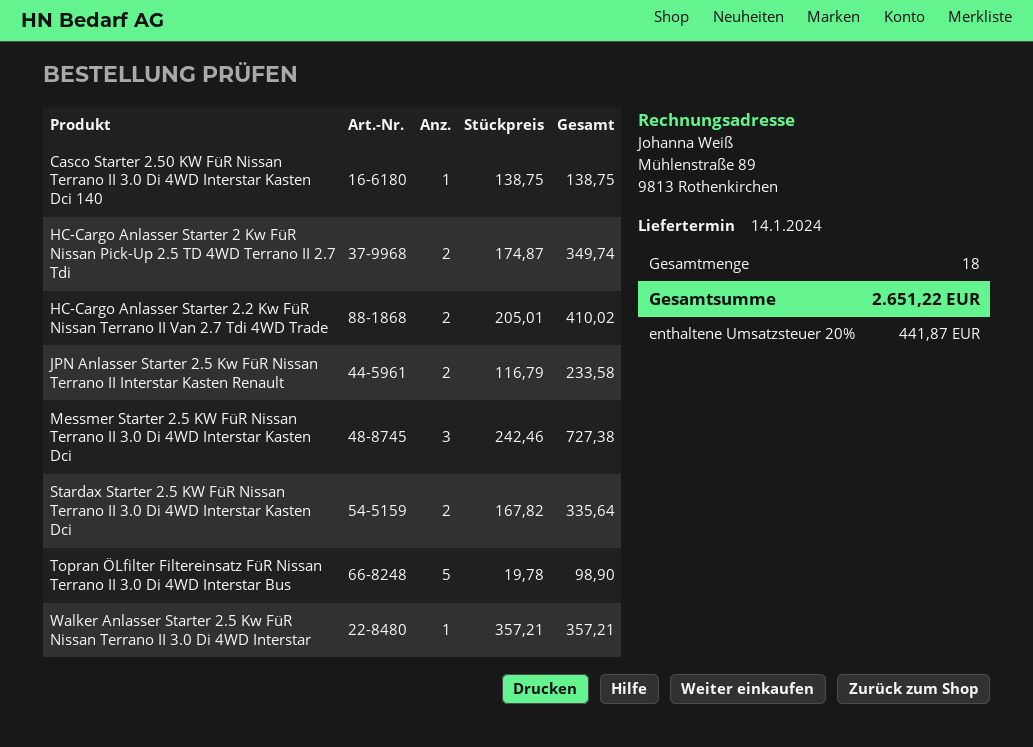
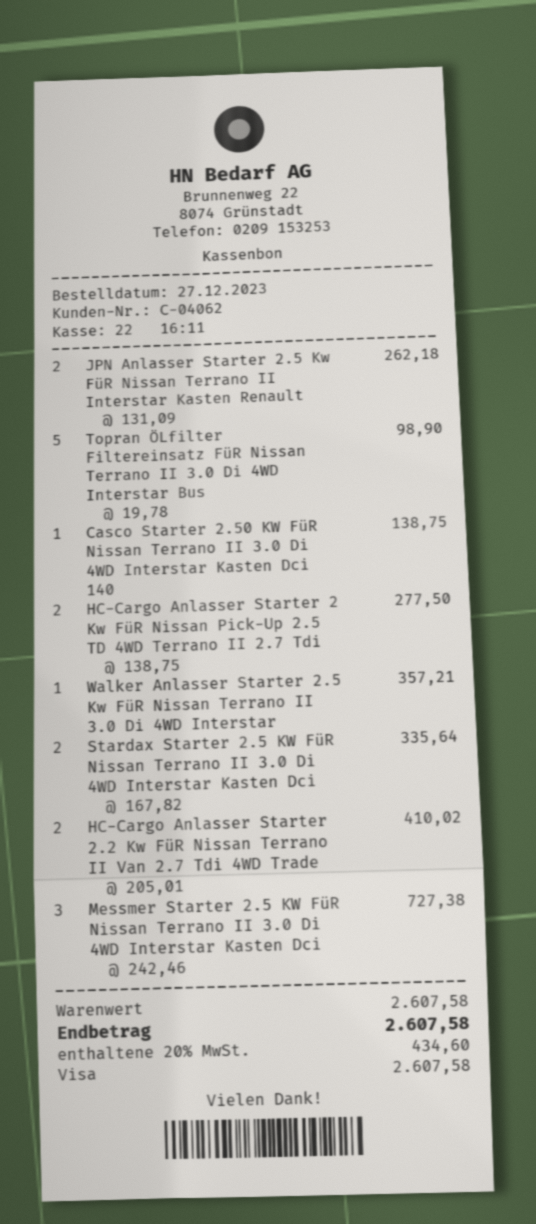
HC-Cargo Anlasser Starter 2 Kw FüR Nissan Pick-Up 2.5 TD 4WD Terrano II 2.7 Tdi: 2 x 174.87 = 349.74 -> 2 x 138.75 = 277.50
JPN Anlasser Starter 2.5 Kw FüR Nissan Terrano II Interstar Kasten Renault: 2 x 116.79 = 233.58 -> 2 x 131.09 = 262.18
tax: 20% = 441.87 -> 20% = 434.60
total: 2651.22 -> 2607.58

